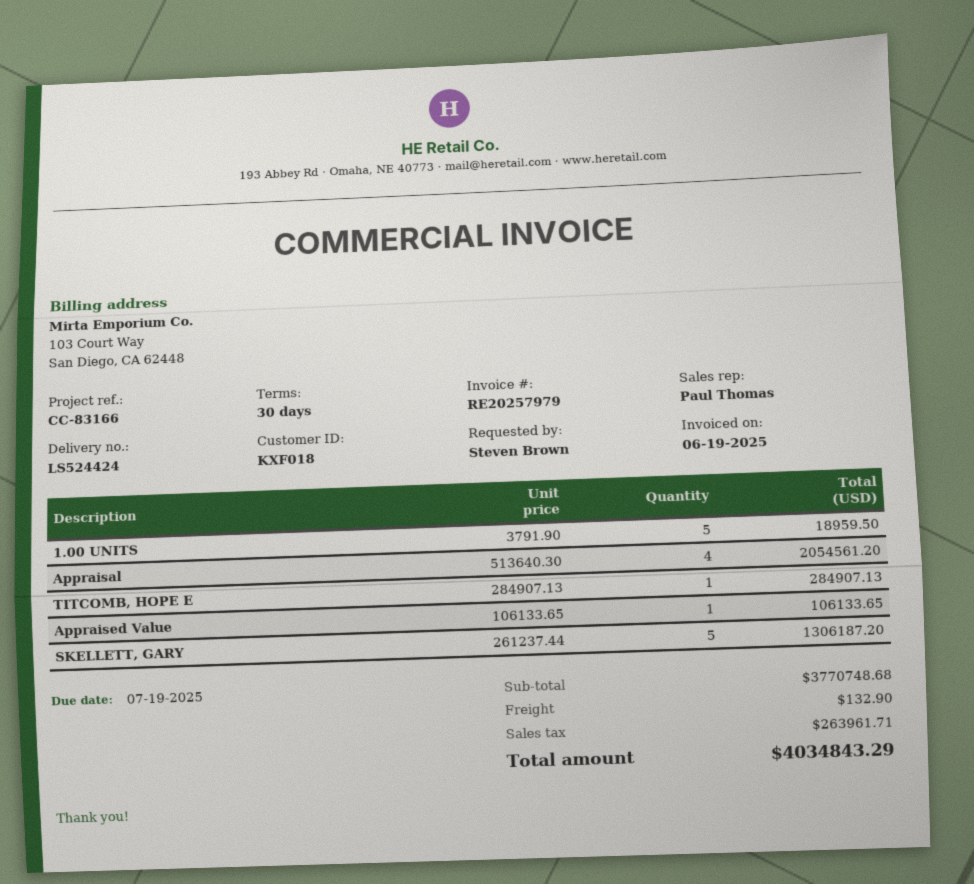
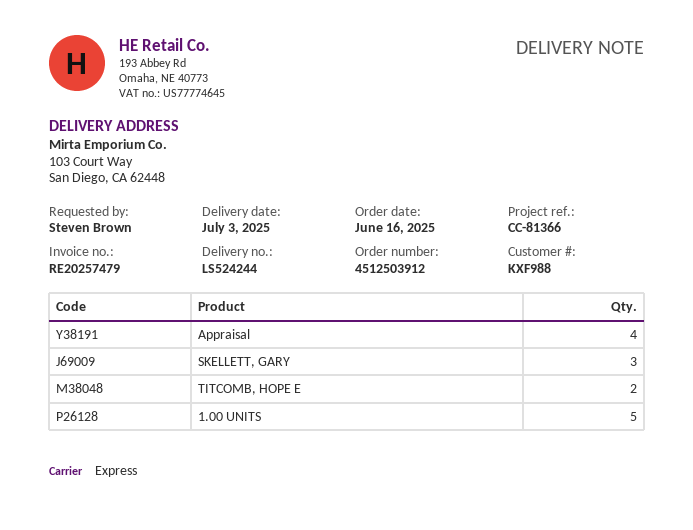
delivery note number: LS524424 -> LS524244
invoice number: RE20257979 -> RE20257479
customer number: KXF018 -> KXF988
reference: CC-83166 -> CC-81366
TITCOMB, HOPE E: 1 -> 2
Appraised Value: 1 -> none
SKELLETT, GARY: 5 -> 3

